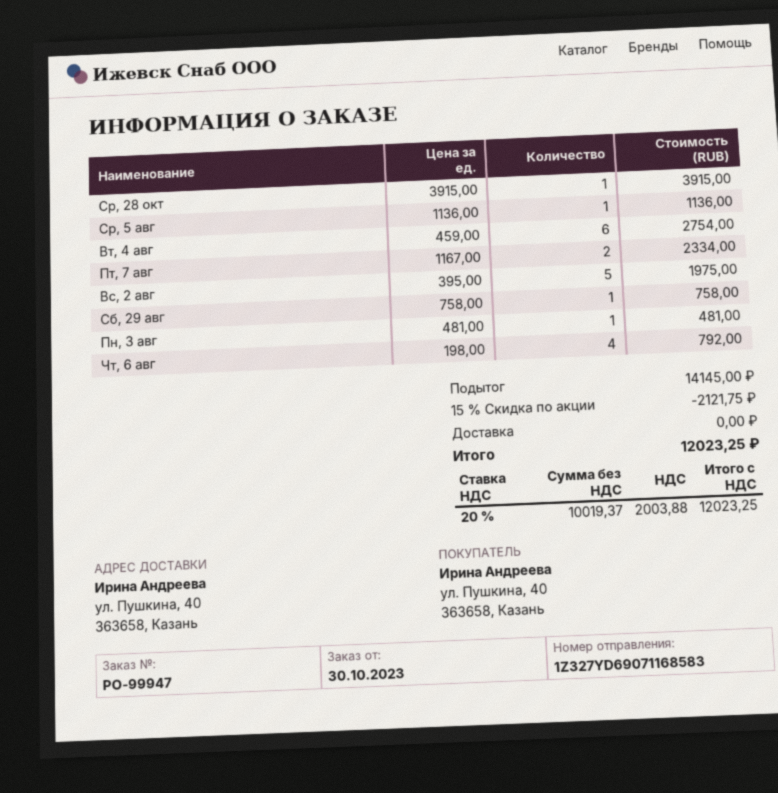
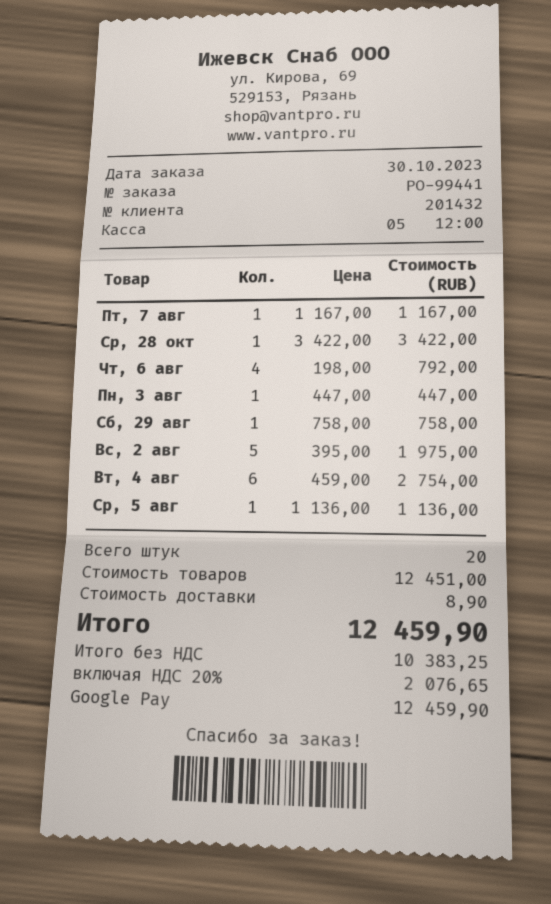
order number: PO-99947 -> PO-99441
Ср, 28 окт: 1 x 3915.00 = 3915.00 -> 1 x 3422.00 = 3422.00
Пт, 7 авг: 2 x 1167.00 = 2334.00 -> 1 x 1167.00 = 1167.00
Пн, 3 авг: 1 x 481.00 = 481.00 -> 1 x 447.00 = 447.00
subtotal: 14145.00 -> 12451.00
discount: 15% = 2121.75 -> none
shipping: 0.00 -> 8.90
net: 10019.37 -> 10383.25
tax: 20% = 2003.88 -> 20% = 2076.65
total: 12023.25 -> 12459.90

